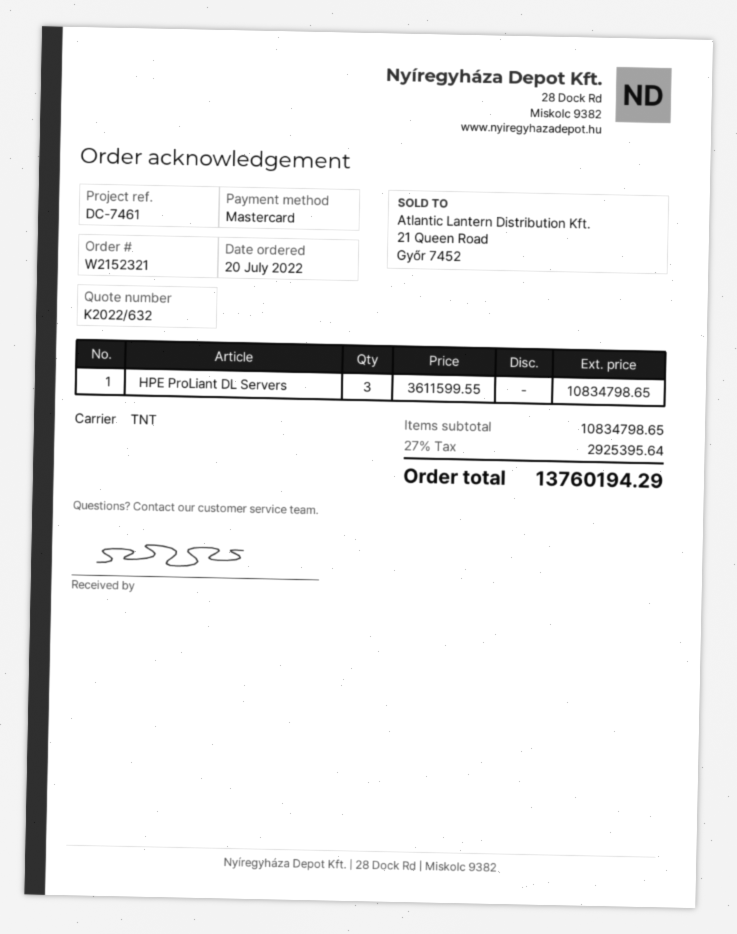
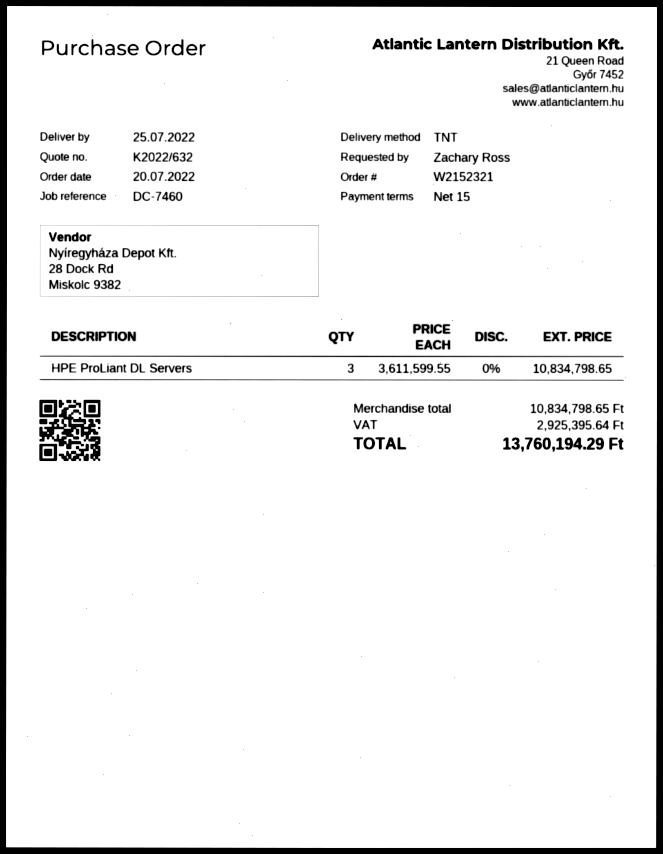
reference: DC-7461 -> DC-7460

